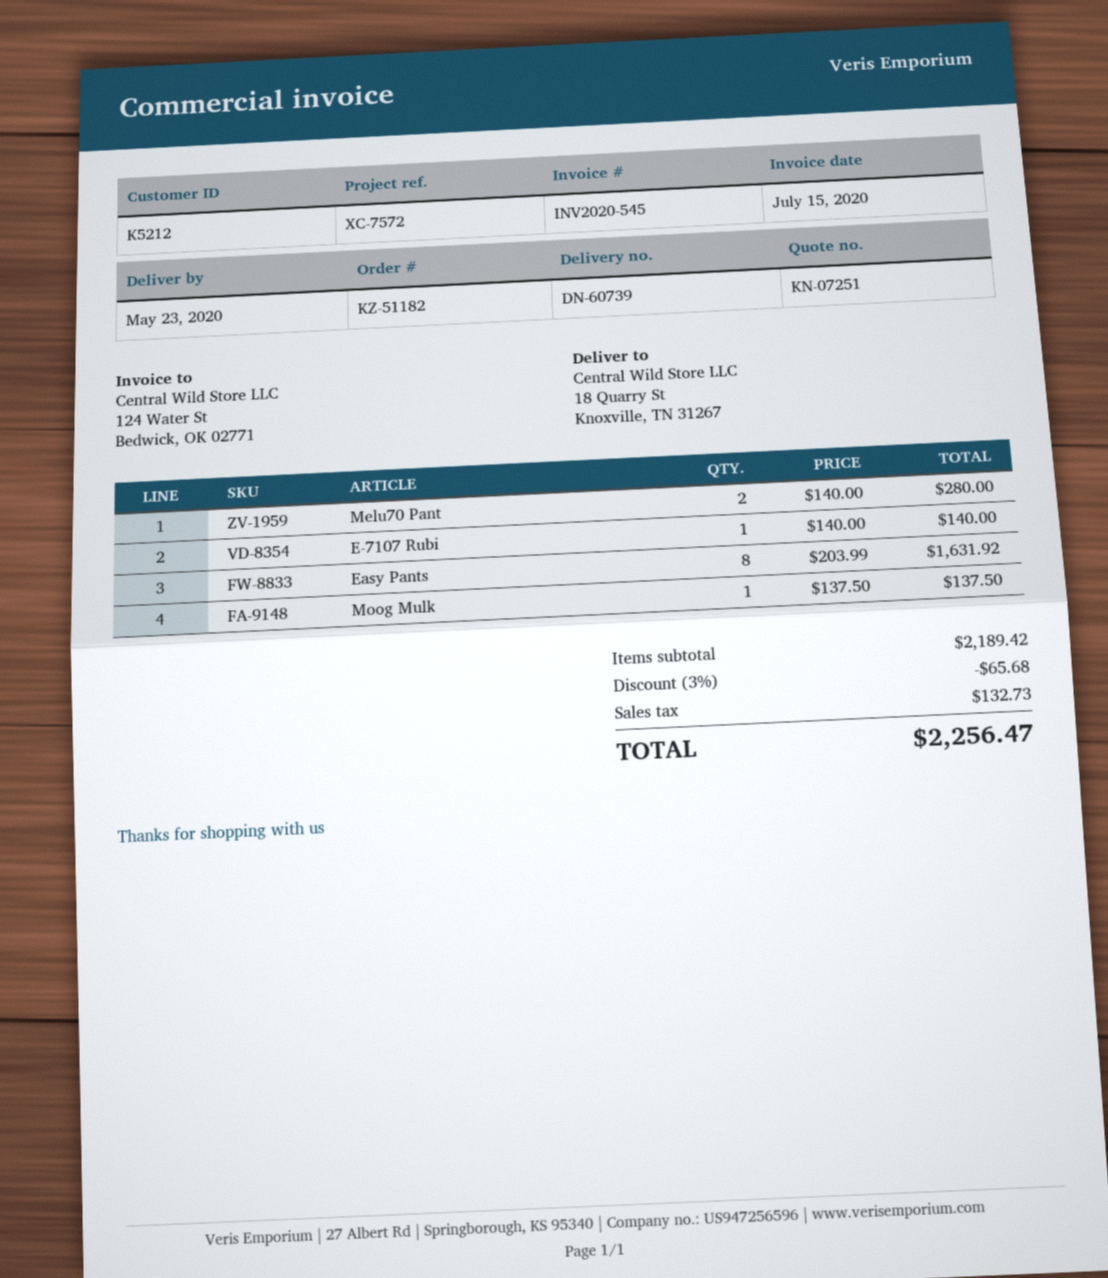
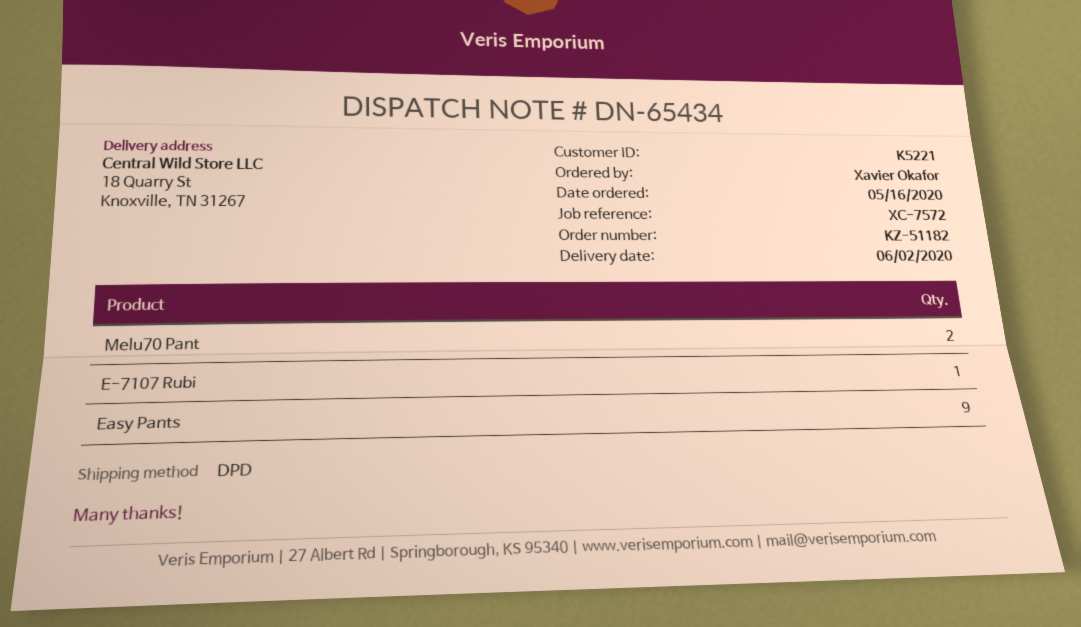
delivery note number: DN-60739 -> DN-65434
delivery date: 2020-05-23 -> 2020-06-02
customer number: K5212 -> K5221
Easy Pants: 8 -> 9
Moog Mulk: 1 -> none

